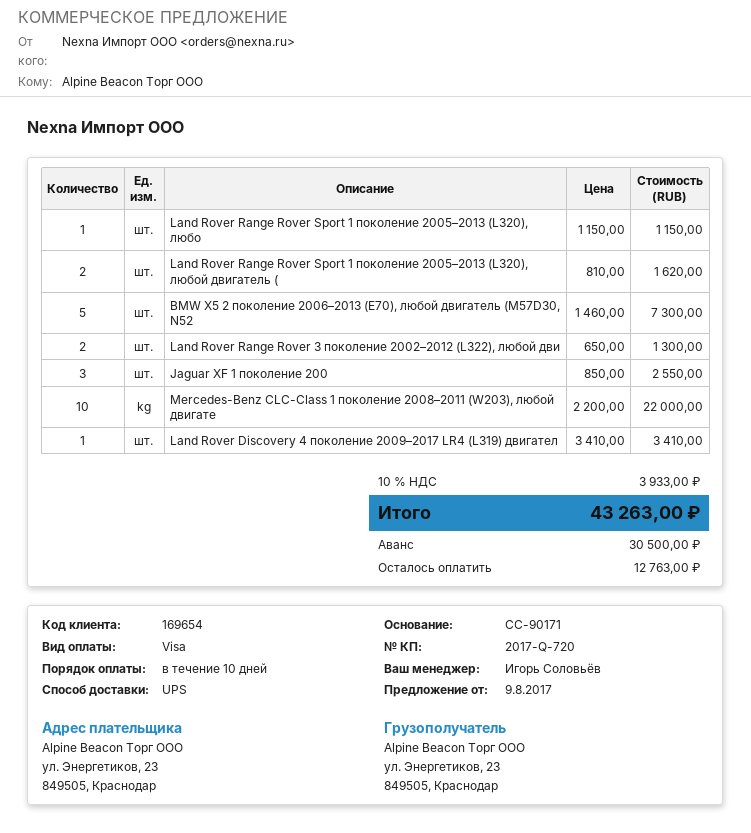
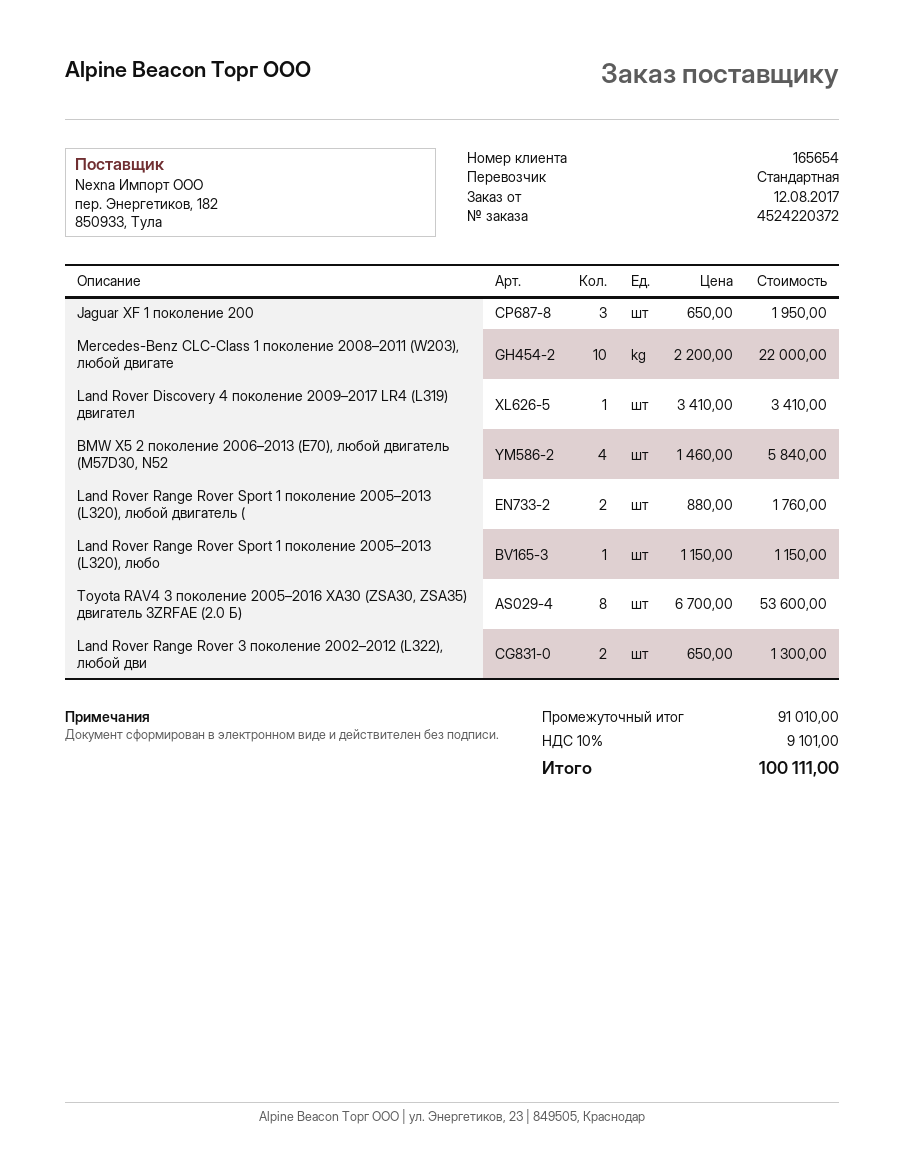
customer number: 169654 -> 165654
shipping method: UPS -> standard
Land Rover Range Rover Sport 1 поколение 2005–2013 (L320), любой двигатель (: 2 x 810.00 = 1620.00 -> 2 x 880.00 = 1760.00
BMW X5 2 поколение 2006–2013 (E70), любой двигатель (M57D30, N52: 5 x 1460.00 = 7300.00 -> 4 x 1460.00 = 5840.00
Jaguar XF 1 поколение 200: 3 x 850.00 = 2550.00 -> 3 x 650.00 = 1950.00
Toyota RAV4 3 поколение 2005–2016 XA30 (ZSA30, ZSA35) двигатель 3ZRFAE (2.0 Б): none -> 8 x 6700.00 = 53600.00
tax: 10% = 3933.00 -> 10% = 9101.00
total: 43263.00 -> 100111.00

